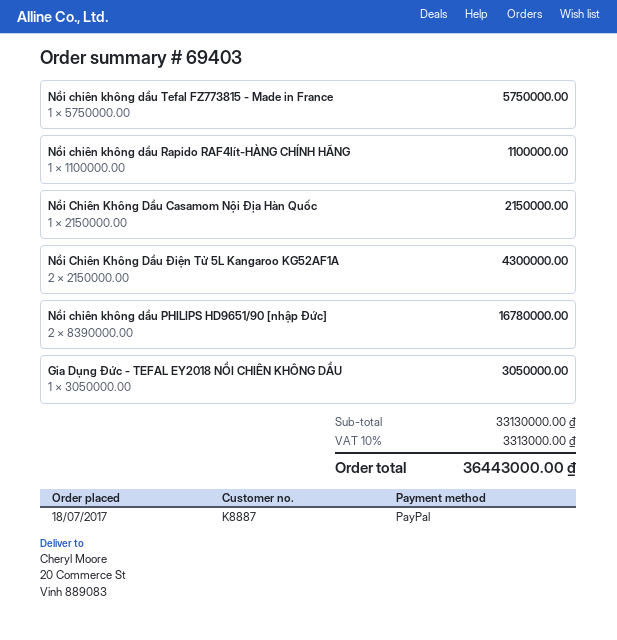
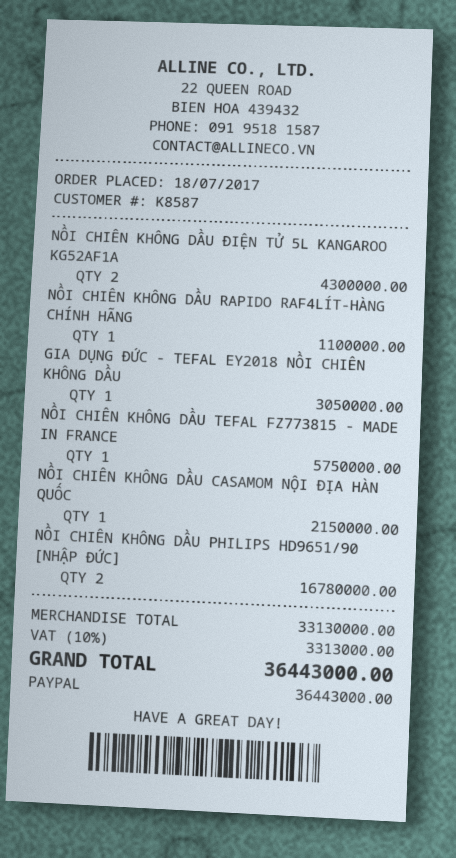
customer number: K8887 -> K8587

